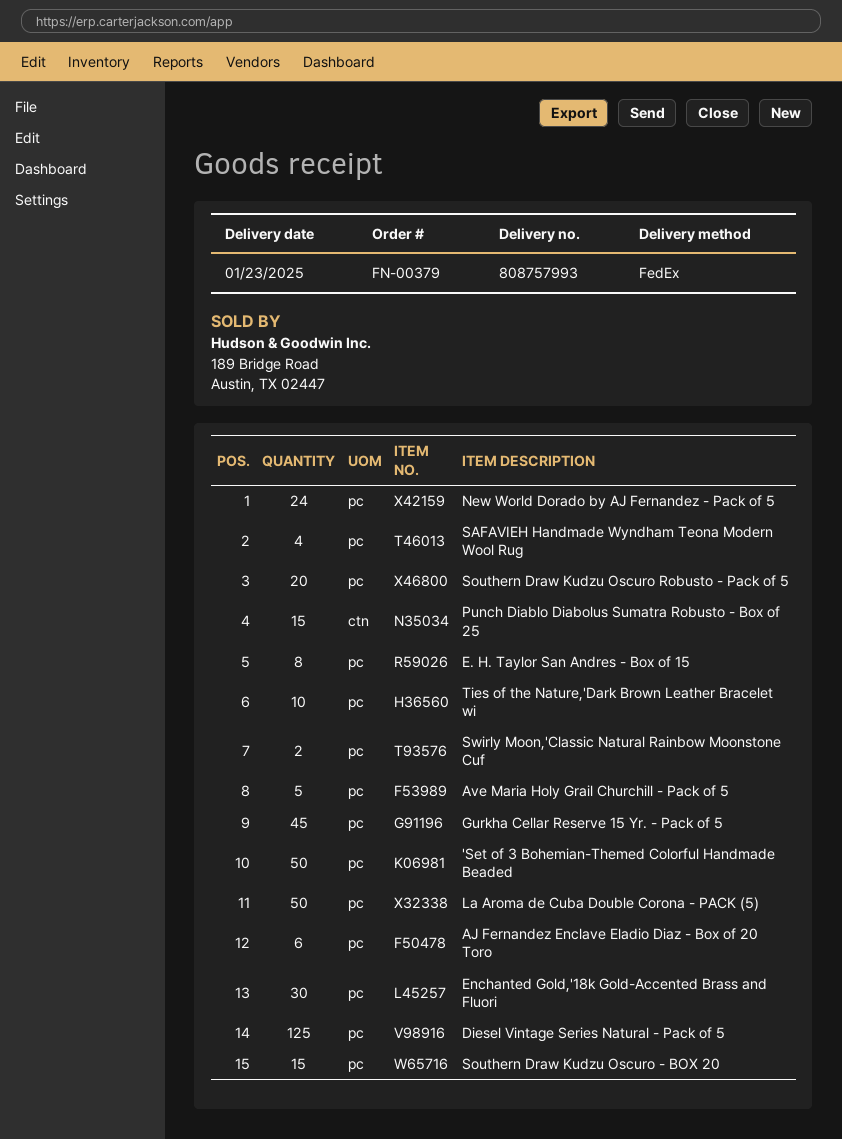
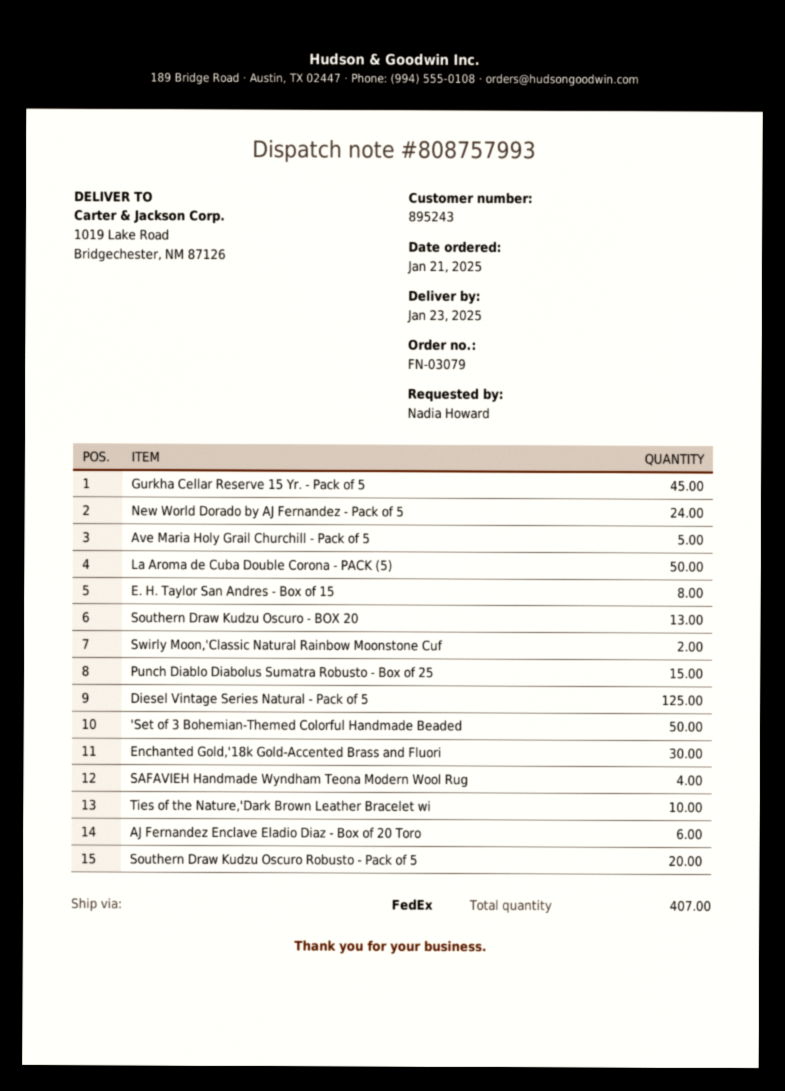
order number: FN-00379 -> FN-03079
Southern Draw Kudzu Oscuro - BOX 20: 15 -> 13

